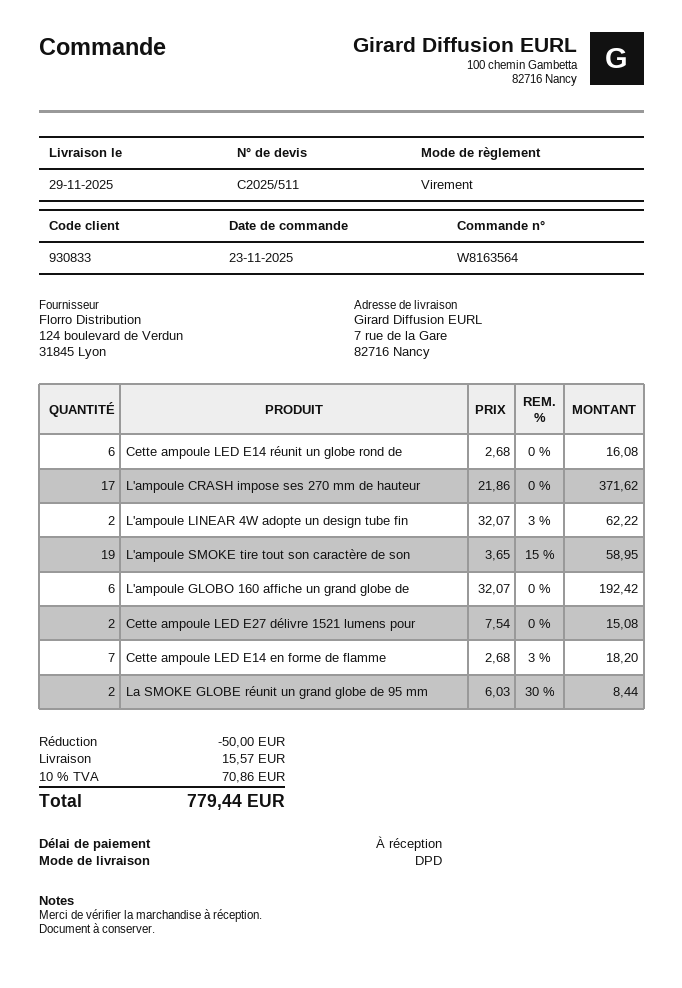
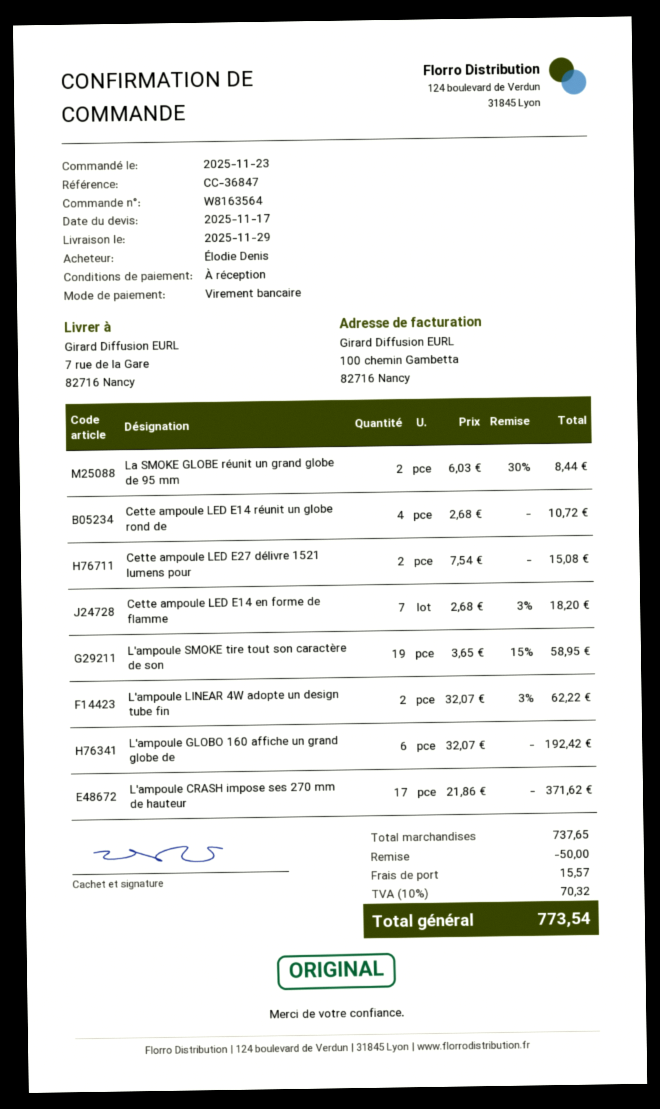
Cette ampoule LED E14 réunit un globe rond de: 6 x 2.68 = 16.08 -> 4 x 2.68 = 10.72
tax: 10% = 70.86 -> 10% = 70.32
total: 779.44 -> 773.54

